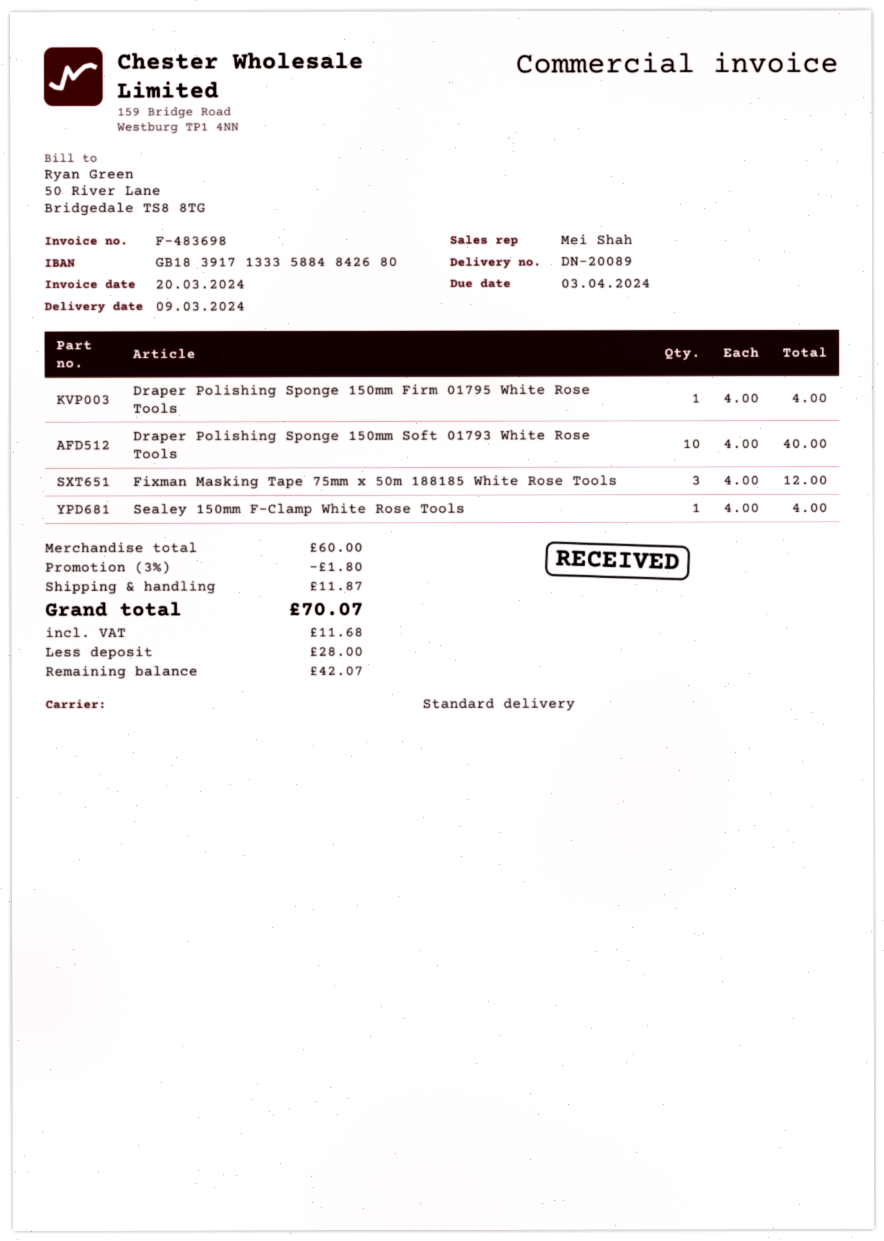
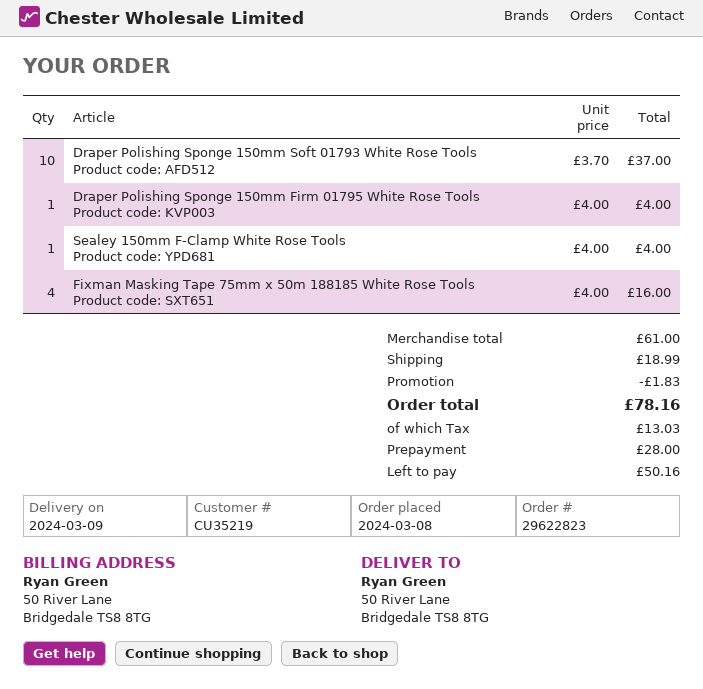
Draper Polishing Sponge 150mm Soft 01793 White Rose Tools: 10 x 4.00 = 40.00 -> 10 x 3.70 = 37.00
Fixman Masking Tape 75mm x 50m 188185 White Rose Tools: 3 x 4.00 = 12.00 -> 4 x 4.00 = 16.00
subtotal: 60.00 -> 61.00
discount: 1.80 -> 1.83
shipping: 11.87 -> 18.99
tax: 11.68 -> 13.03
total: 70.07 -> 78.16
balance: 42.07 -> 50.16

